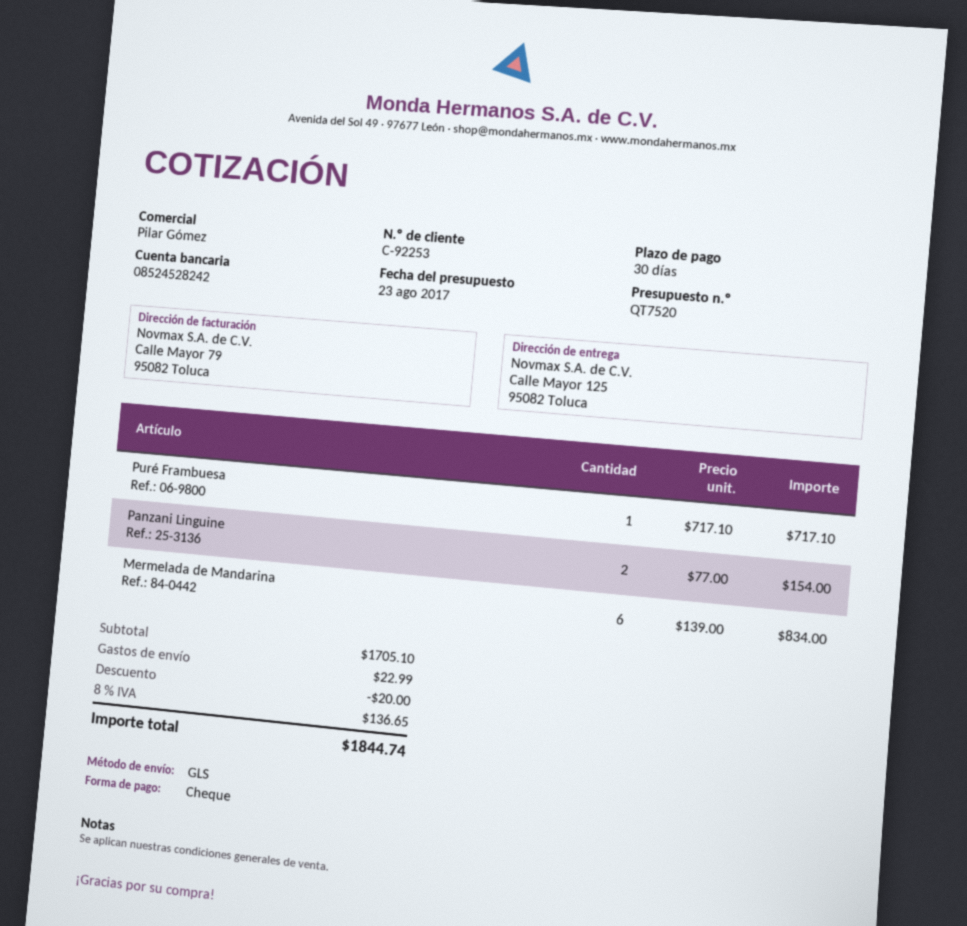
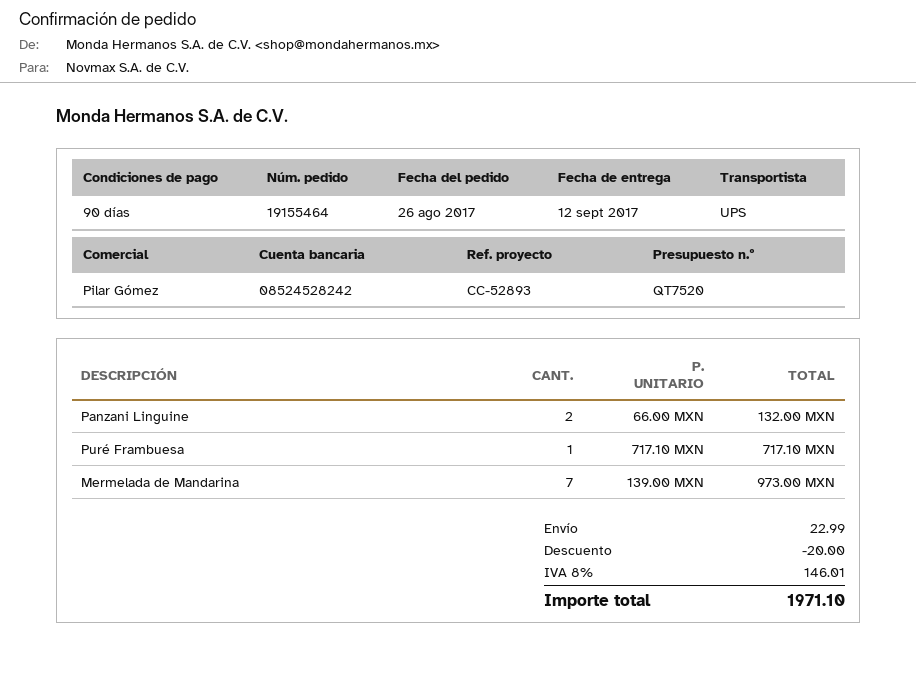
payment terms: 30 days -> 90 days
shipping method: GLS -> UPS
Panzani Linguine: 2 x 77.00 = 154.00 -> 2 x 66.00 = 132.00
Mermelada de Mandarina: 6 x 139.00 = 834.00 -> 7 x 139.00 = 973.00
tax: 8% = 136.65 -> 8% = 146.01
total: 1844.74 -> 1971.10

